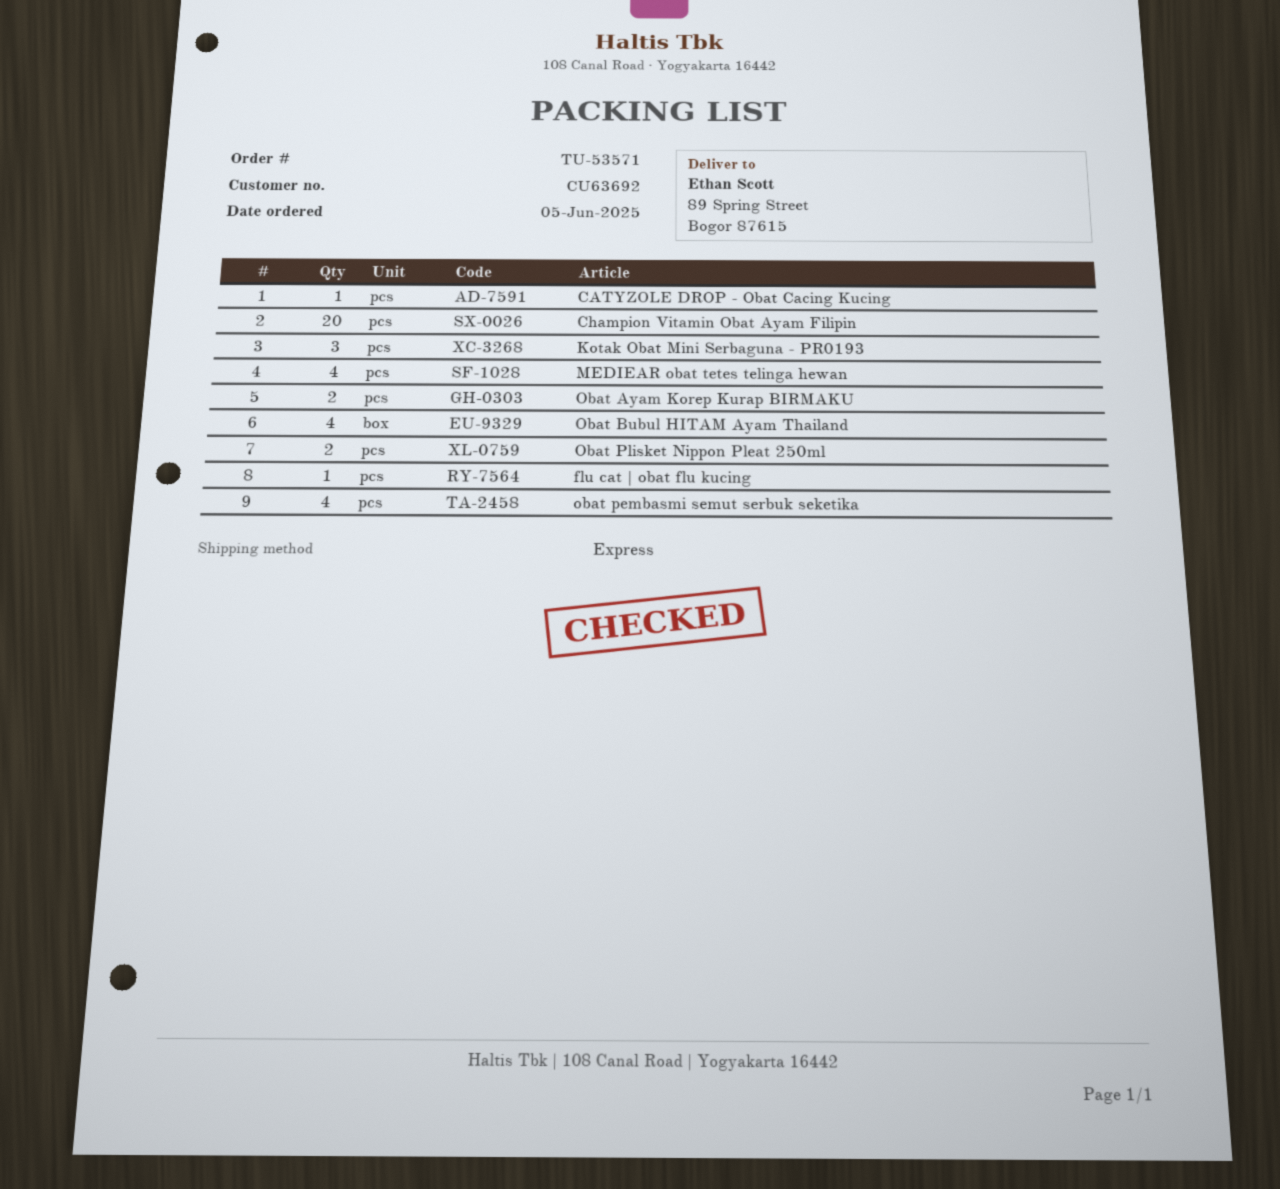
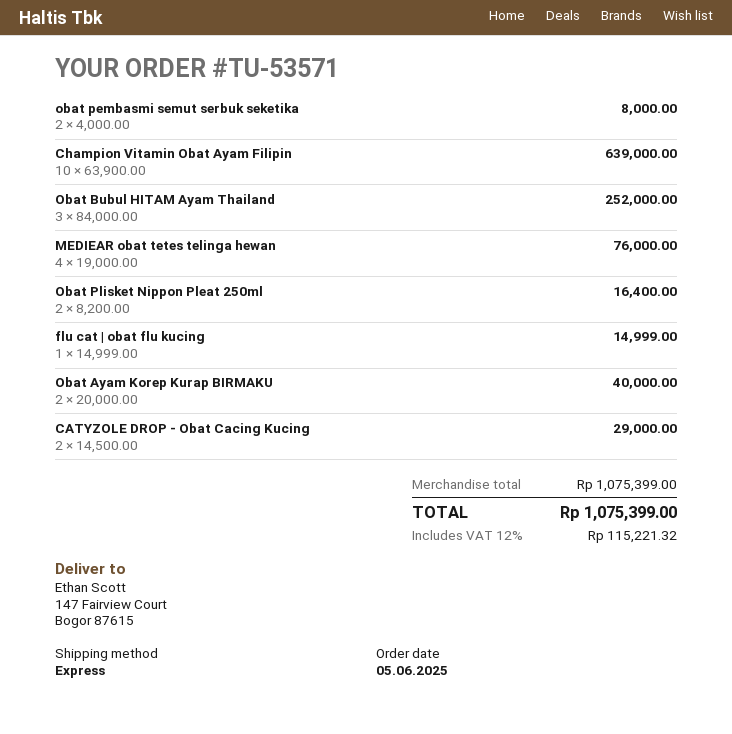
ship to: 89 Spring Street, Bogor 87615 -> 147 Fairview Court, Bogor 87615
CATYZOLE DROP - Obat Cacing Kucing: 1 -> 2
Champion Vitamin Obat Ayam Filipin: 20 -> 10
Kotak Obat Mini Serbaguna - PR0193: 3 -> none
Obat Bubul HITAM Ayam Thailand: 4 -> 3
obat pembasmi semut serbuk seketika: 4 -> 2

